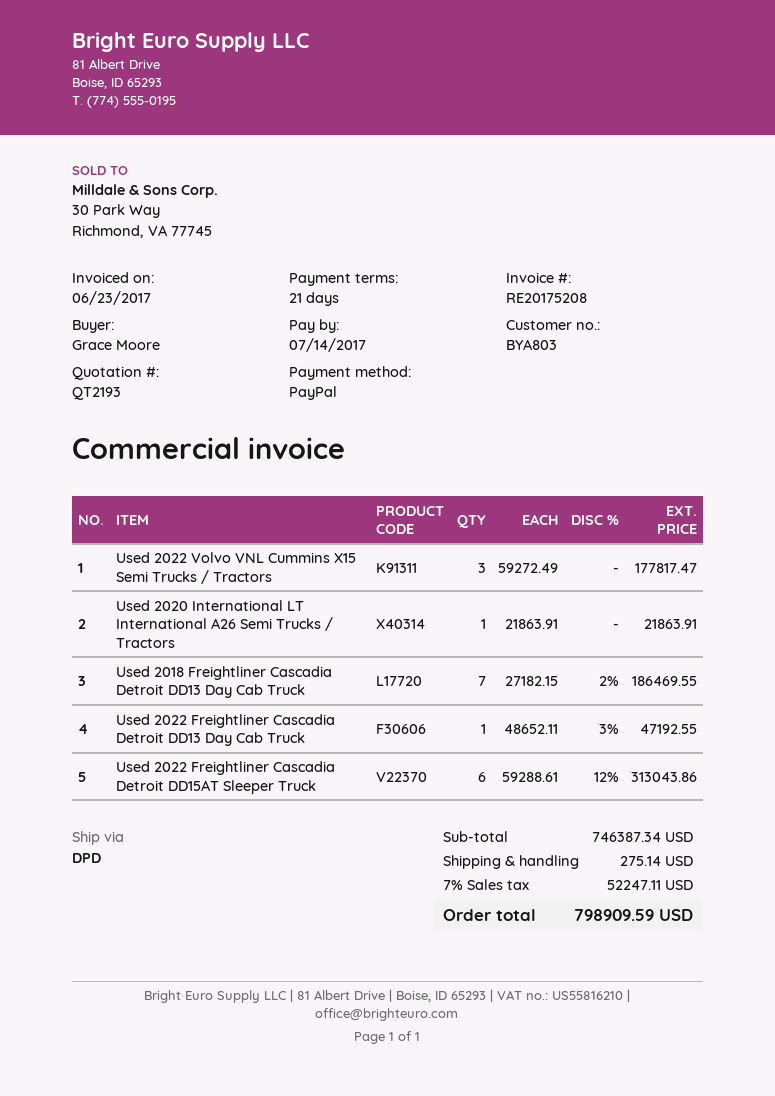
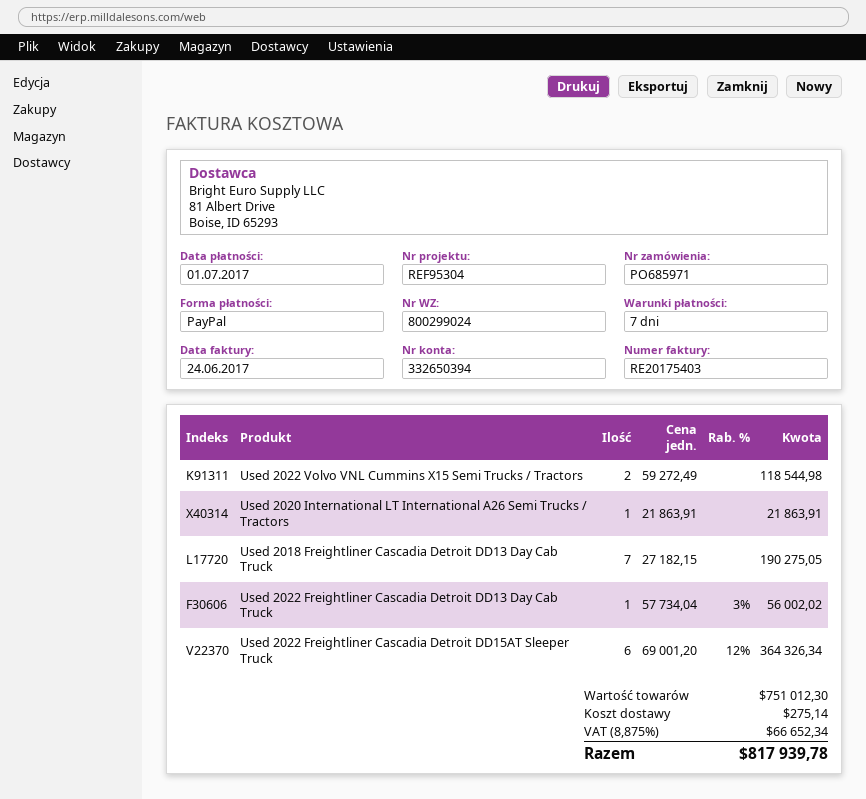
invoice number: RE20175208 -> RE20175403
invoice date: 2017-06-23 -> 2017-06-24
payment terms: 21 days -> 7 days
due date: 2017-07-14 -> 2017-07-01
Used 2022 Volvo VNL Cummins X15 Semi Trucks / Tractors: 3 x 59272.49 = 177817.47 -> 2 x 59272.49 = 118544.98
Used 2018 Freightliner Cascadia Detroit DD13 Day Cab Truck: 7 x 27182.15 - 2% = 186469.55 -> 7 x 27182.15 = 190275.05
Used 2022 Freightliner Cascadia Detroit DD13 Day Cab Truck: 1 x 48652.11 - 3% = 47192.55 -> 1 x 57734.04 - 3% = 56002.02
Used 2022 Freightliner Cascadia Detroit DD15AT Sleeper Truck: 6 x 59288.61 - 12% = 313043.86 -> 6 x 69001.20 - 12% = 364326.34
subtotal: 746387.34 -> 751012.30
tax: 7% = 52247.11 -> 8.875% = 66652.34
total: 798909.59 -> 817939.78

